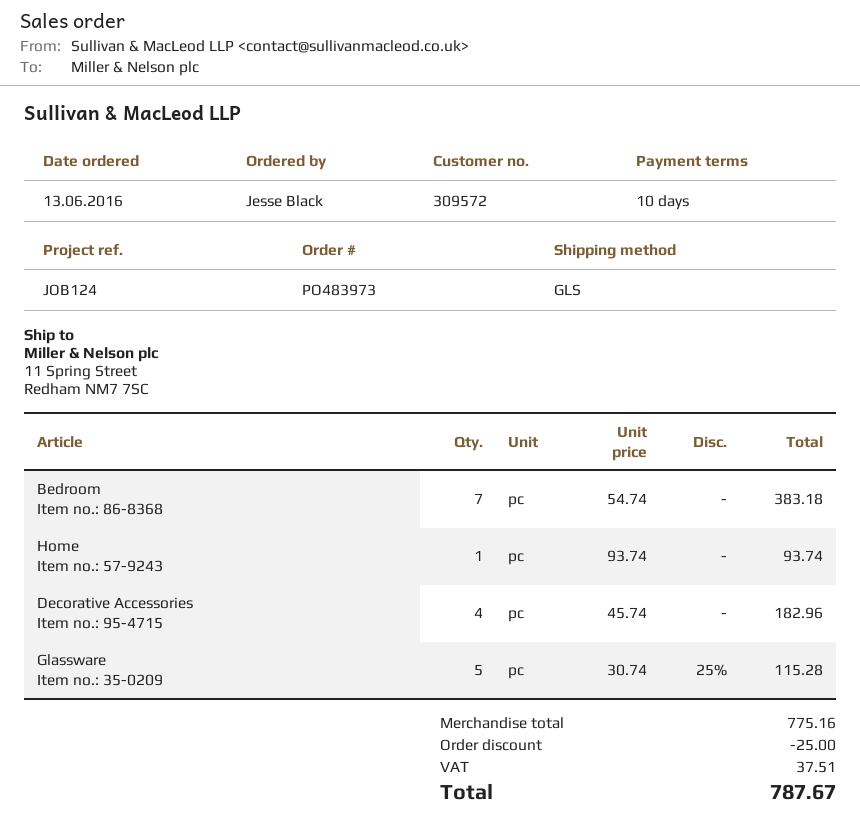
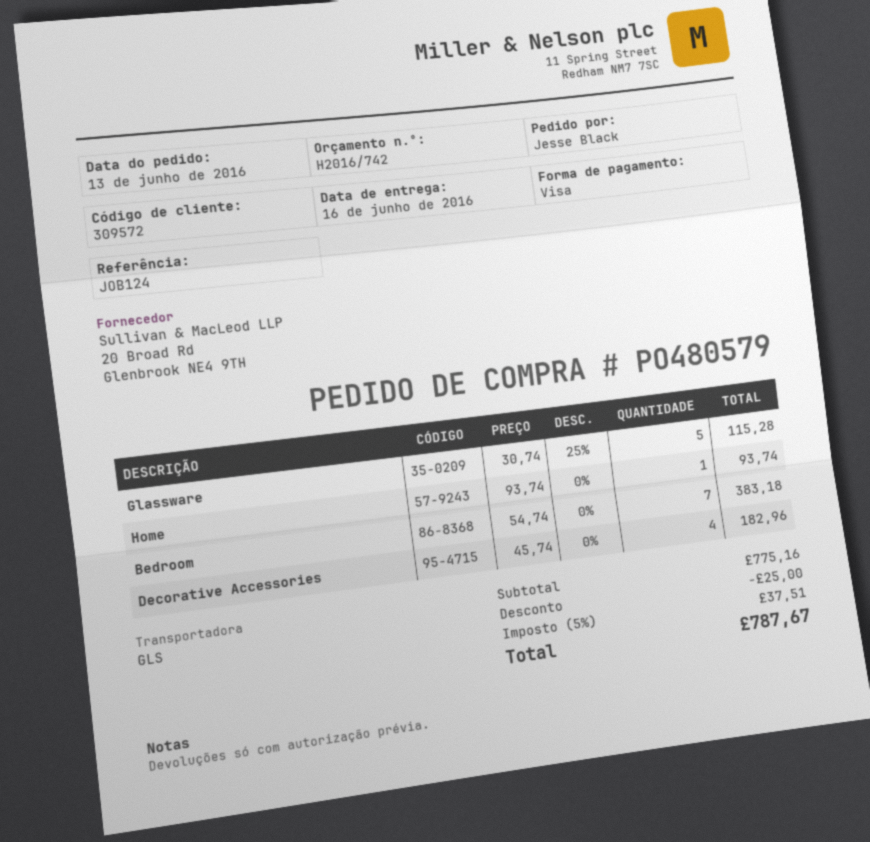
order number: PO483973 -> PO480579

